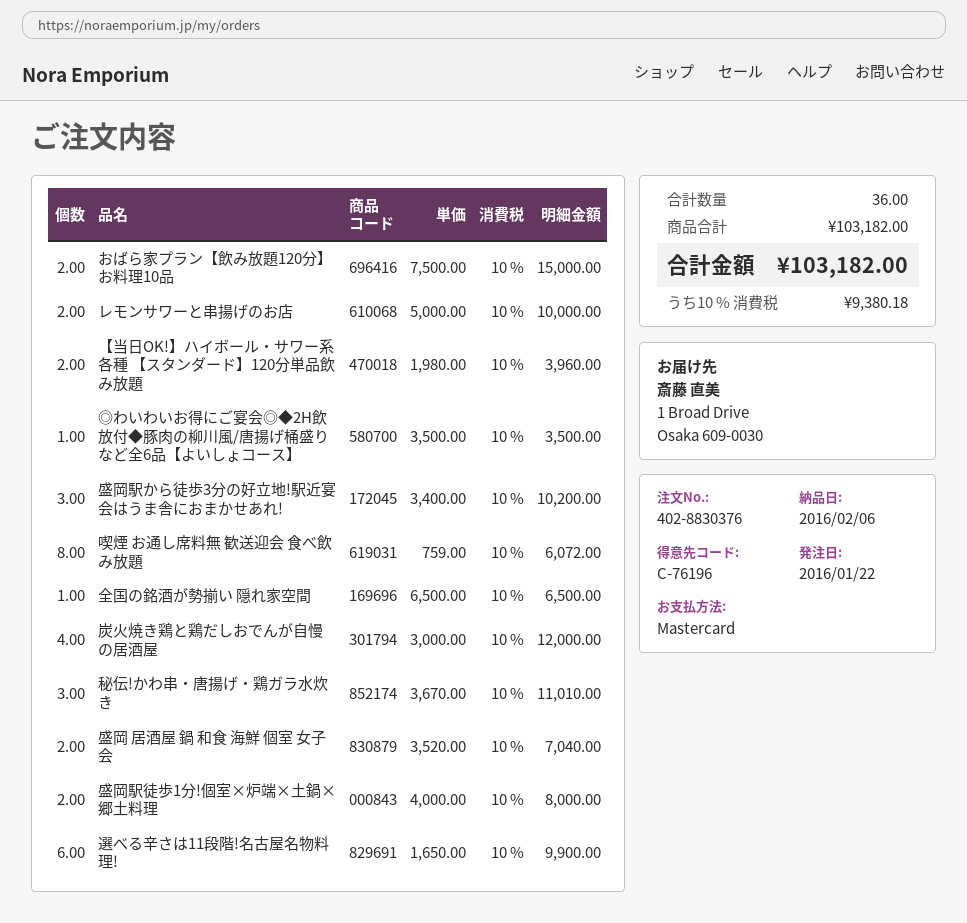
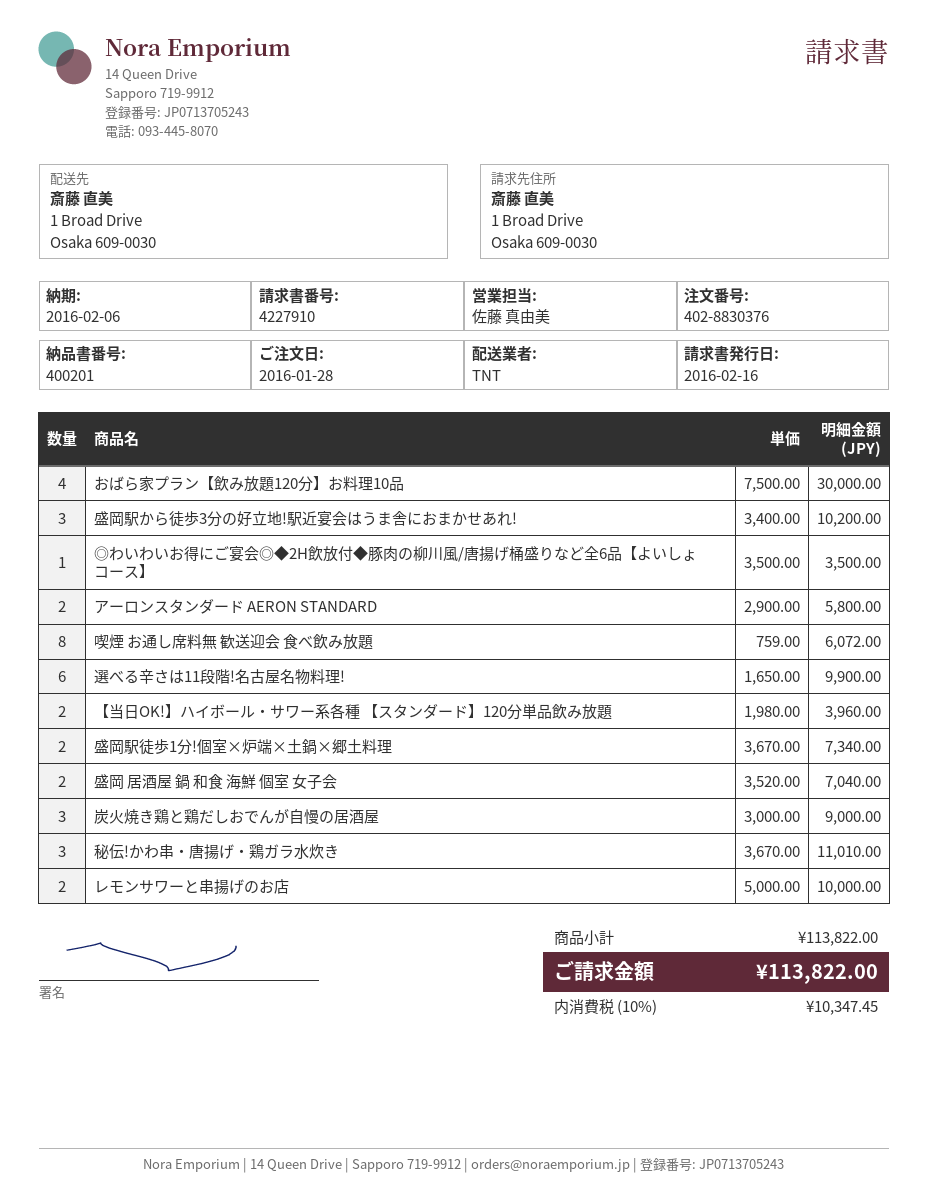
order date: 2016-01-22 -> 2016-01-28
おばら家プラン【飲み放題120分】お料理10品: 2 x 7500.00 = 15000.00 -> 4 x 7500.00 = 30000.00
全国の銘酒が勢揃い 隠れ家空間: 1 x 6500.00 = 6500.00 -> none
炭火焼き鶏と鶏だしおでんが自慢の居酒屋: 4 x 3000.00 = 12000.00 -> 3 x 3000.00 = 9000.00
盛岡駅徒歩1分!個室×炉端×土鍋×郷土料理: 2 x 4000.00 = 8000.00 -> 2 x 3670.00 = 7340.00
アーロンスタンダード AERON STANDARD: none -> 2 x 2900.00 = 5800.00
subtotal: 103182.00 -> 113822.00
tax: 10% = 9380.18 -> 10% = 10347.45
total: 103182.00 -> 113822.00

